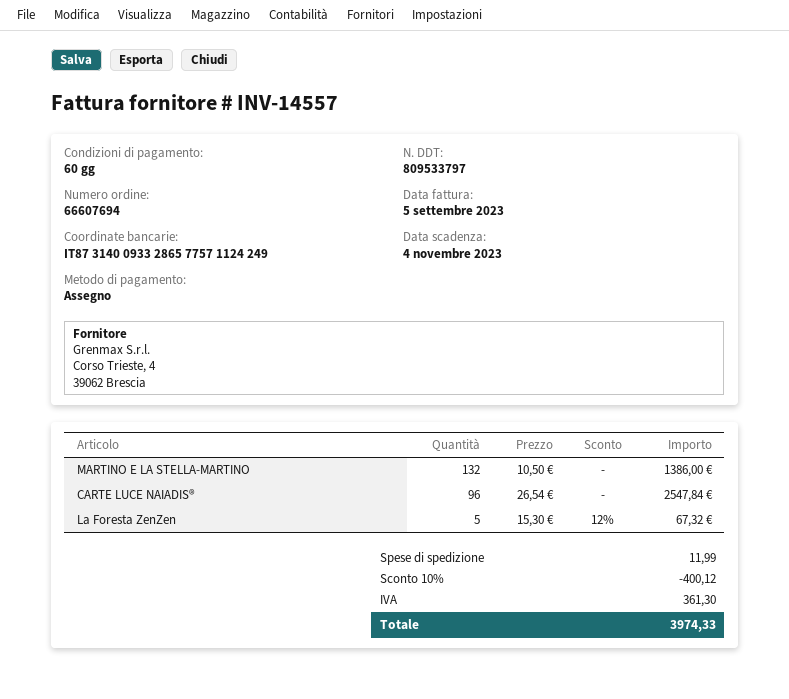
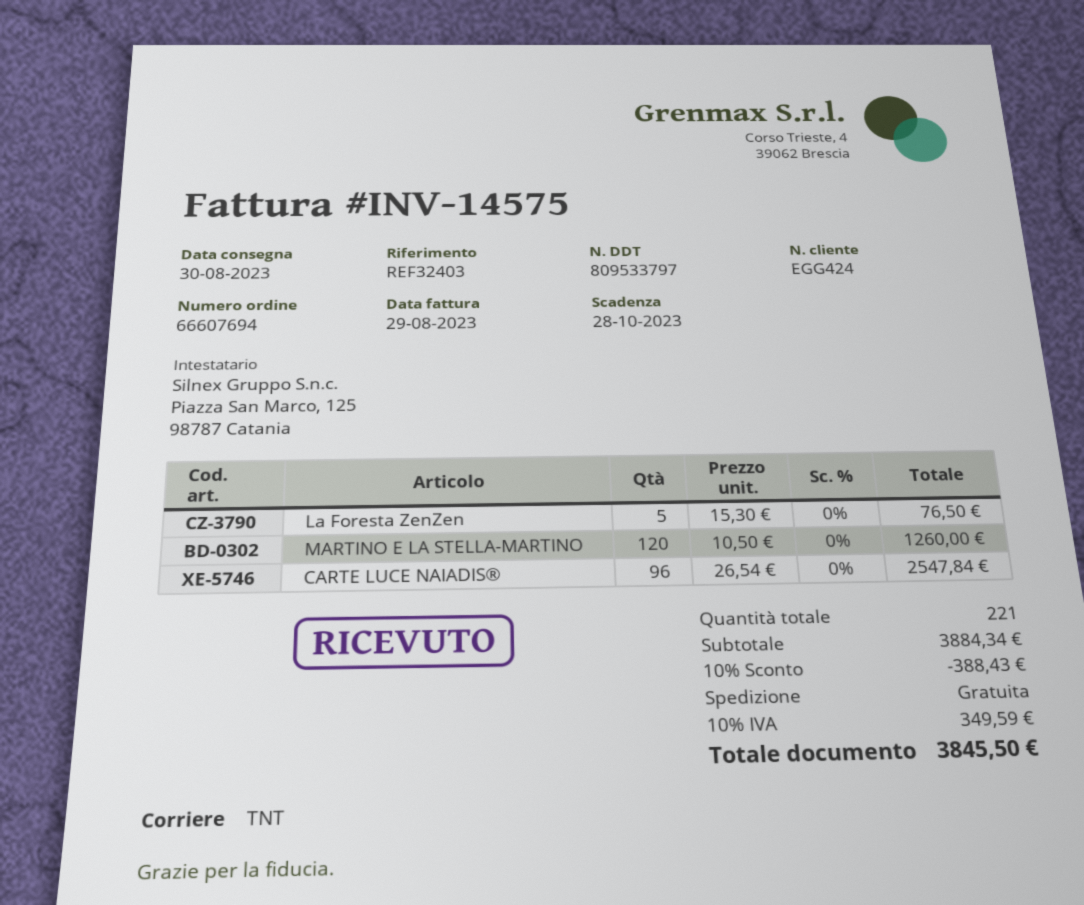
invoice number: INV-14557 -> INV-14575
invoice date: 2023-09-05 -> 2023-08-29
due date: 2023-11-04 -> 2023-10-28
MARTINO E LA STELLA-MARTINO: 132 x 10.50 = 1386.00 -> 120 x 10.50 = 1260.00
La Foresta ZenZen: 5 x 15.30 - 12% = 67.32 -> 5 x 15.30 = 76.50
discount: 10% = 400.12 -> 10% = 388.43
shipping: 11.99 -> 0.00
tax: 361.30 -> 349.59
total: 3974.33 -> 3845.50

